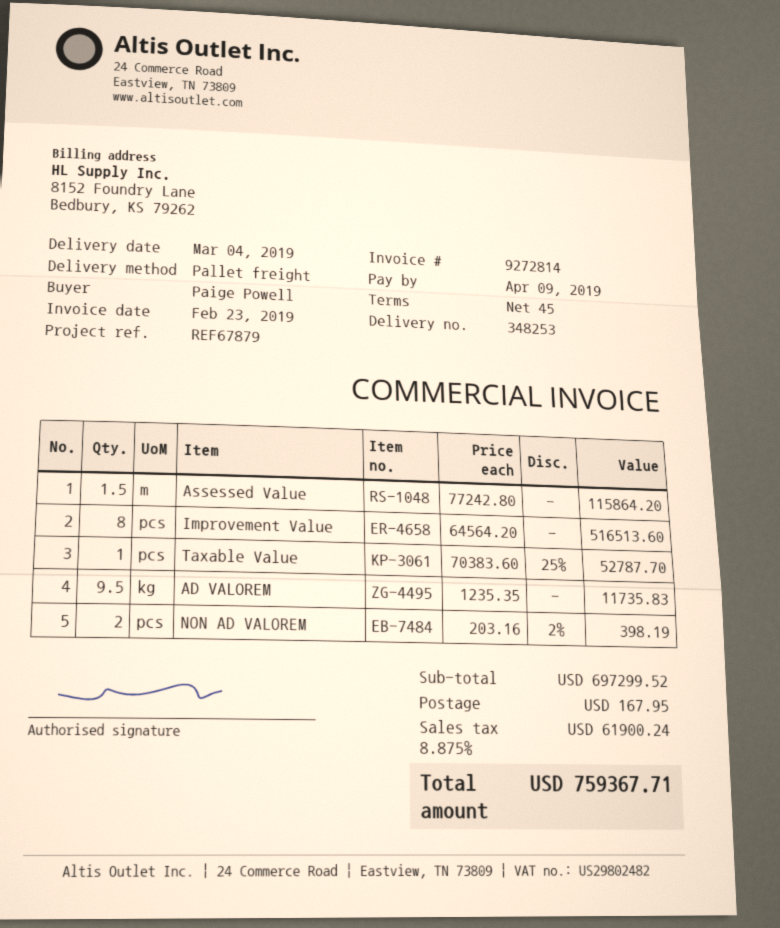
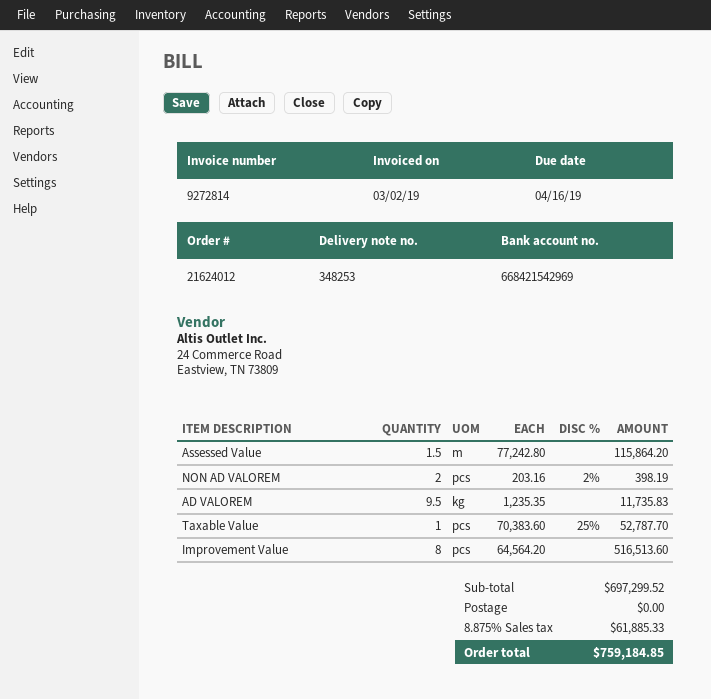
invoice date: 2019-02-23 -> 2019-03-02
due date: 2019-04-09 -> 2019-04-16
shipping: 167.95 -> 0.00
tax: 8.875% = 61900.24 -> 8.875% = 61885.33
total: 759367.71 -> 759184.85

